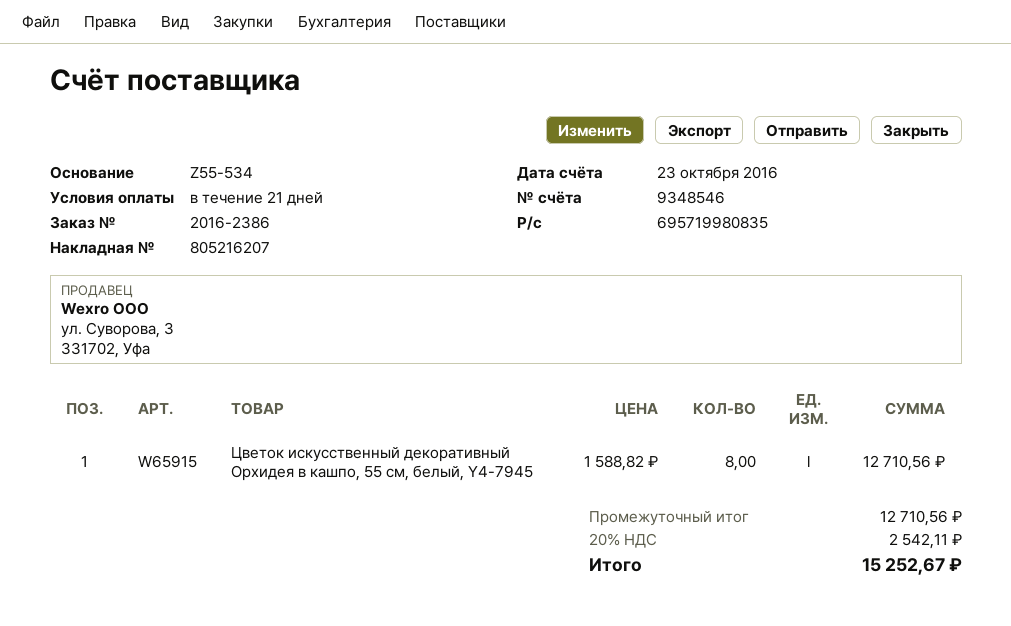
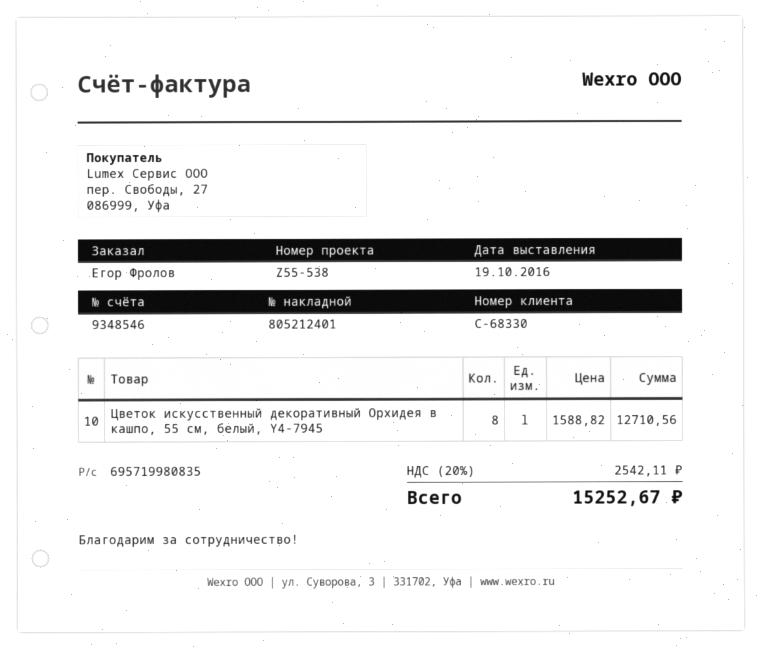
delivery note number: 805216207 -> 805212401
invoice date: 2016-10-23 -> 2016-10-19
reference: Z55-534 -> Z55-538

